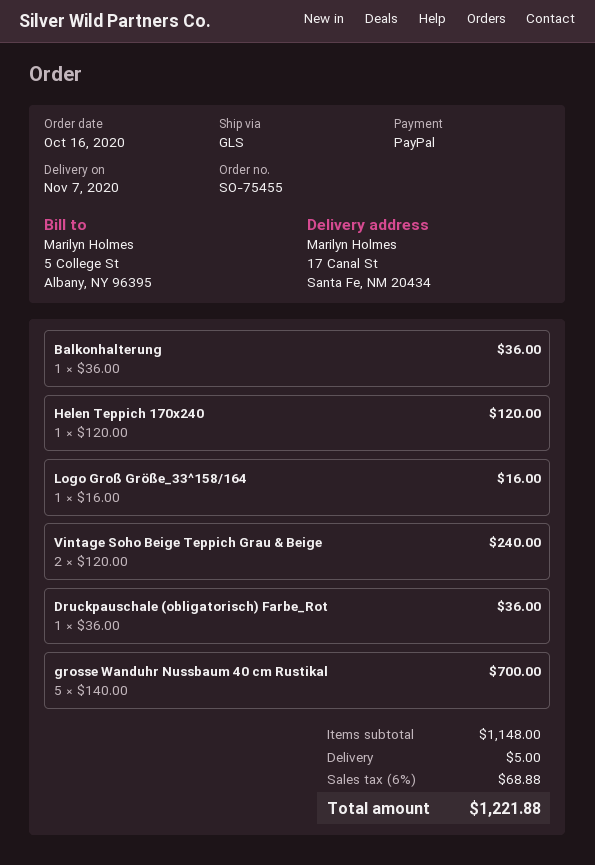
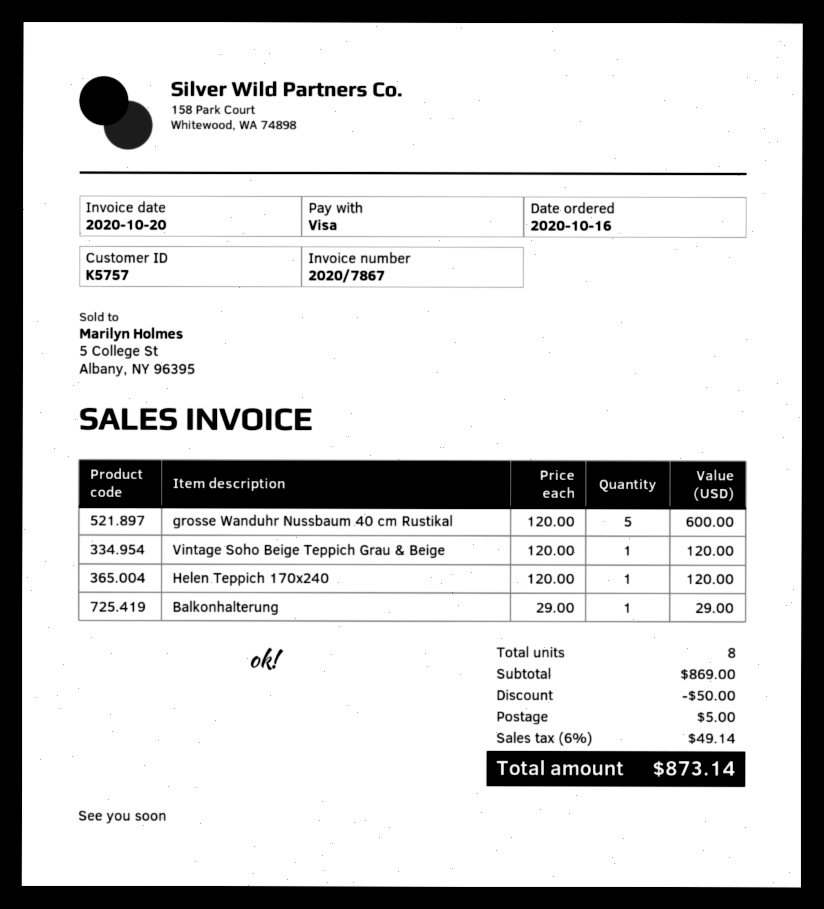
payment method: PayPal -> Visa
Balkonhalterung: 1 x 36.00 = 36.00 -> 1 x 29.00 = 29.00
Logo Groß Größe_33^158/164: 1 x 16.00 = 16.00 -> none
Vintage Soho Beige Teppich Grau & Beige: 2 x 120.00 = 240.00 -> 1 x 120.00 = 120.00
Druckpauschale (obligatorisch) Farbe_Rot: 1 x 36.00 = 36.00 -> none
grosse Wanduhr Nussbaum 40 cm Rustikal: 5 x 140.00 = 700.00 -> 5 x 120.00 = 600.00
subtotal: 1148.00 -> 869.00
discount: none -> 50.00
tax: 6% = 68.88 -> 6% = 49.14
total: 1221.88 -> 873.14

